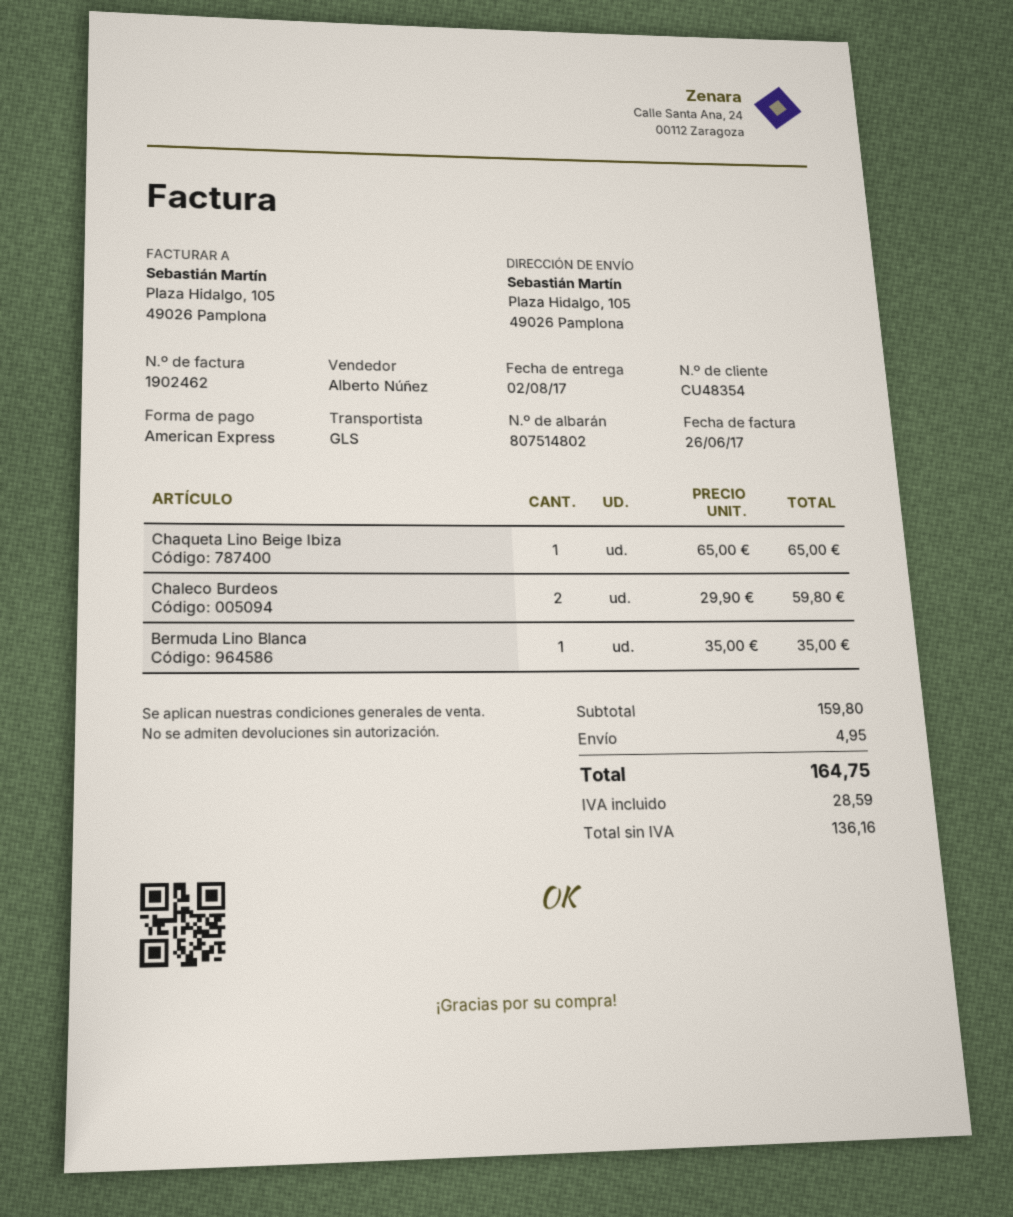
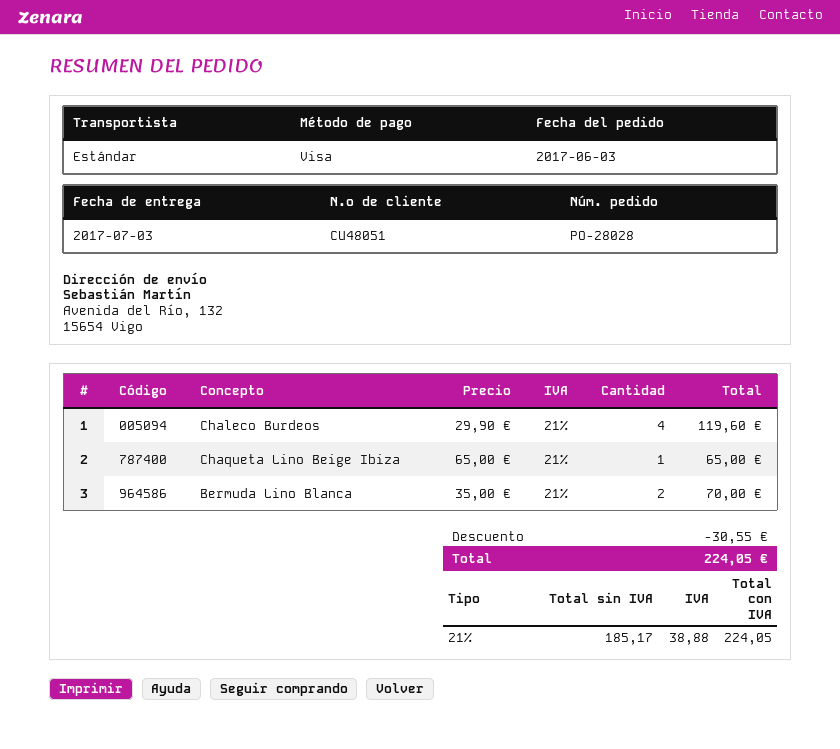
delivery date: 2017-08-02 -> 2017-07-03
customer number: CU48354 -> CU48051
payment method: American Express -> Visa
shipping method: GLS -> standard
ship to: Plaza Hidalgo, 105, 49026 Pamplona -> Avenida del Río, 132, 15654 Vigo
Chaleco Burdeos: 2 x 29.90 = 59.80 -> 4 x 29.90 = 119.60
Bermuda Lino Blanca: 1 x 35.00 = 35.00 -> 2 x 35.00 = 70.00
discount: none -> 30.55
shipping: 4.95 -> none
net: 136.16 -> 185.17
tax: 28.59 -> 38.88
total: 164.75 -> 224.05

